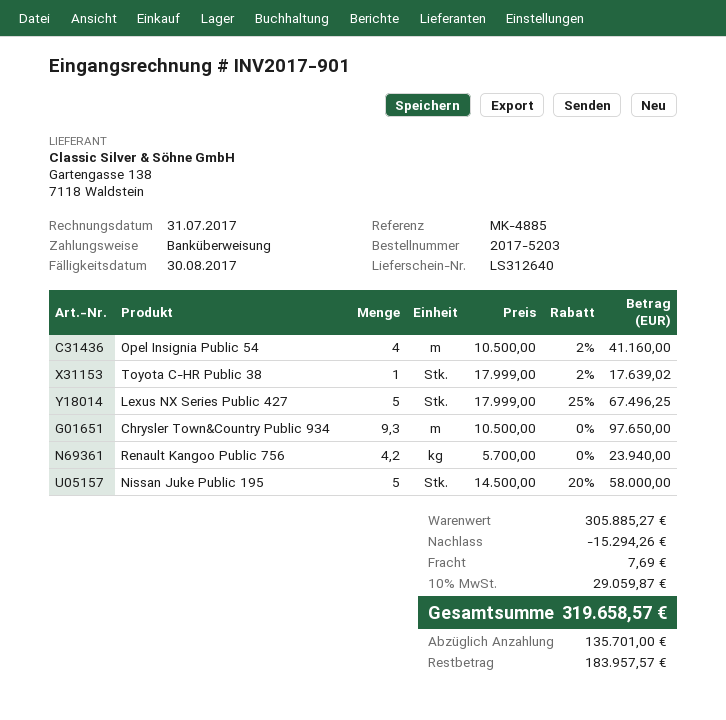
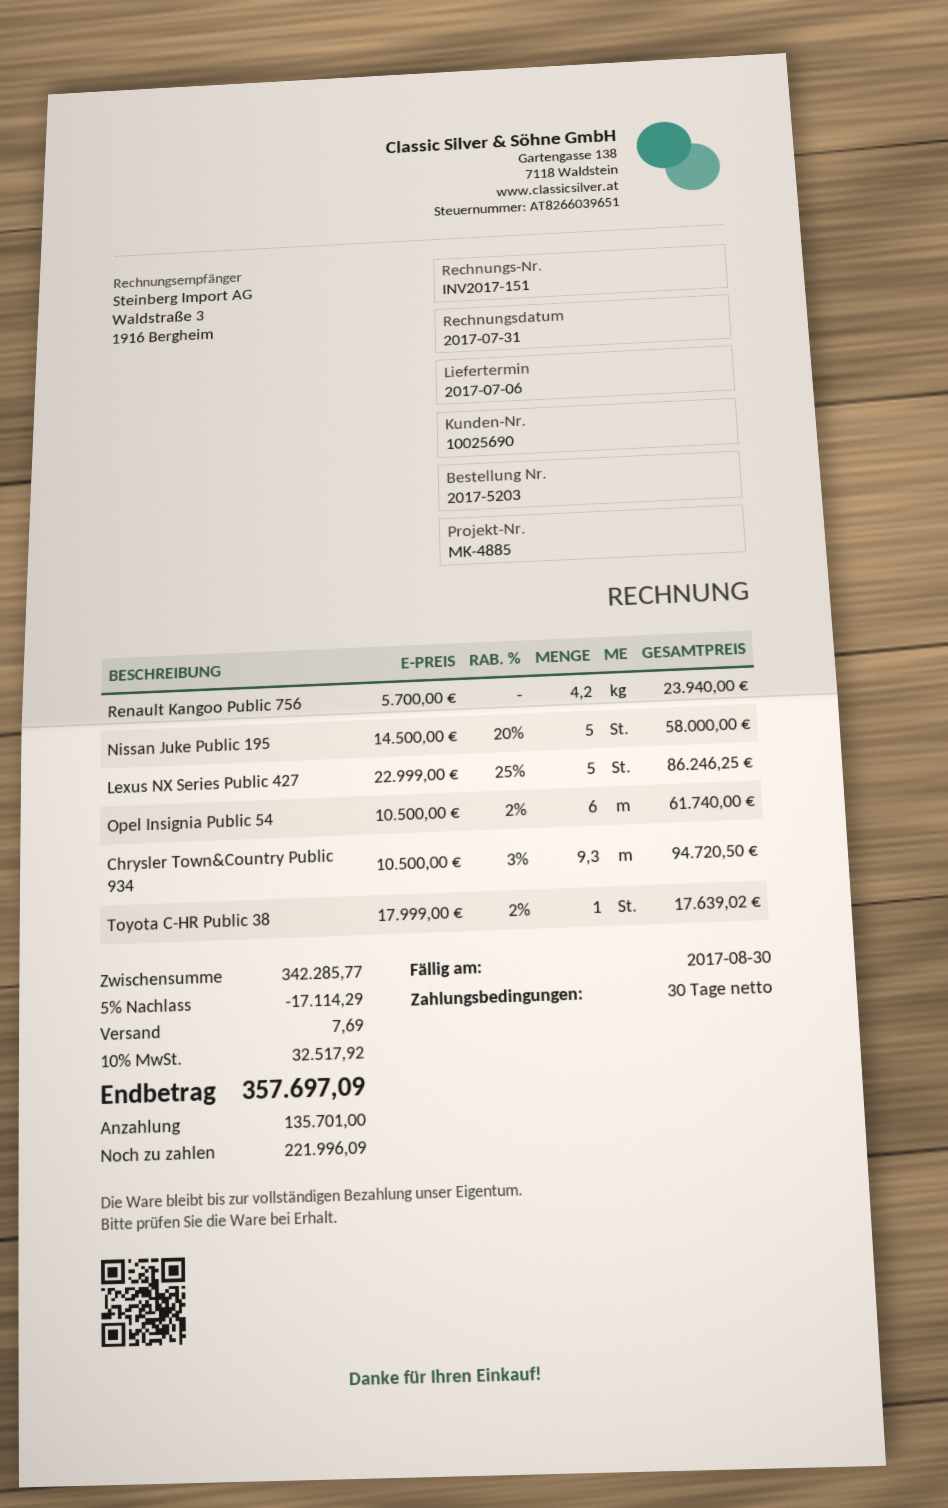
invoice number: INV2017-901 -> INV2017-151
Opel Insignia Public 54: 4 x 10500.00 - 2% = 41160.00 -> 6 x 10500.00 - 2% = 61740.00
Lexus NX Series Public 427: 5 x 17999.00 - 25% = 67496.25 -> 5 x 22999.00 - 25% = 86246.25
Chrysler Town&Country Public 934: 9.3 x 10500.00 = 97650.00 -> 9.3 x 10500.00 - 3% = 94720.50
subtotal: 305885.27 -> 342285.77
discount: 15294.26 -> 17114.29
tax: 10% = 29059.87 -> 10% = 32517.92
total: 319658.57 -> 357697.09
balance: 183957.57 -> 221996.09

